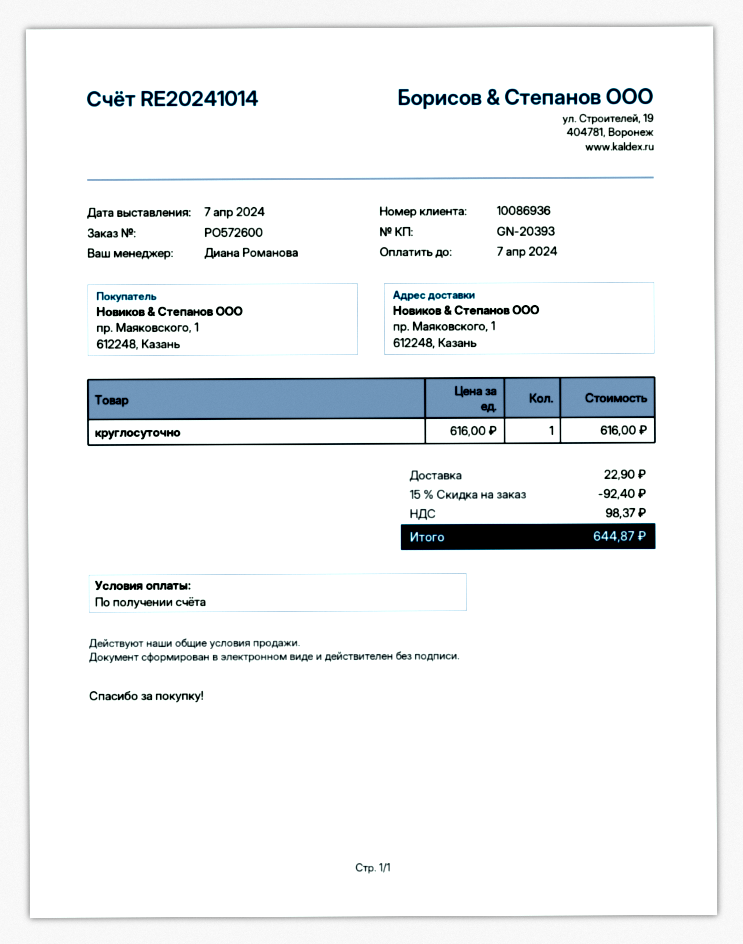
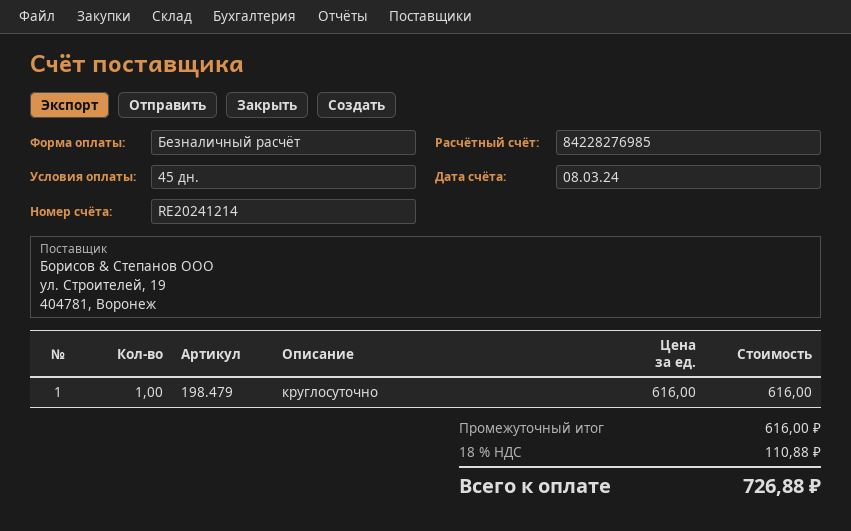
invoice number: RE20241014 -> RE20241214
invoice date: 2024-04-07 -> 2024-03-08
payment terms: on receipt -> 45 days
discount: 15% = 92.40 -> none
shipping: 22.90 -> none
tax: 98.37 -> 110.88
total: 644.87 -> 726.88

